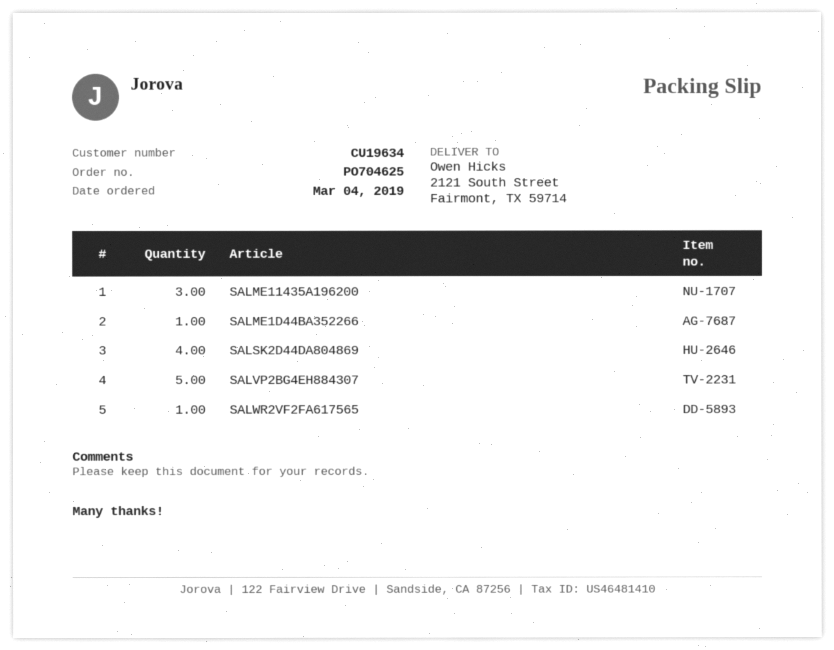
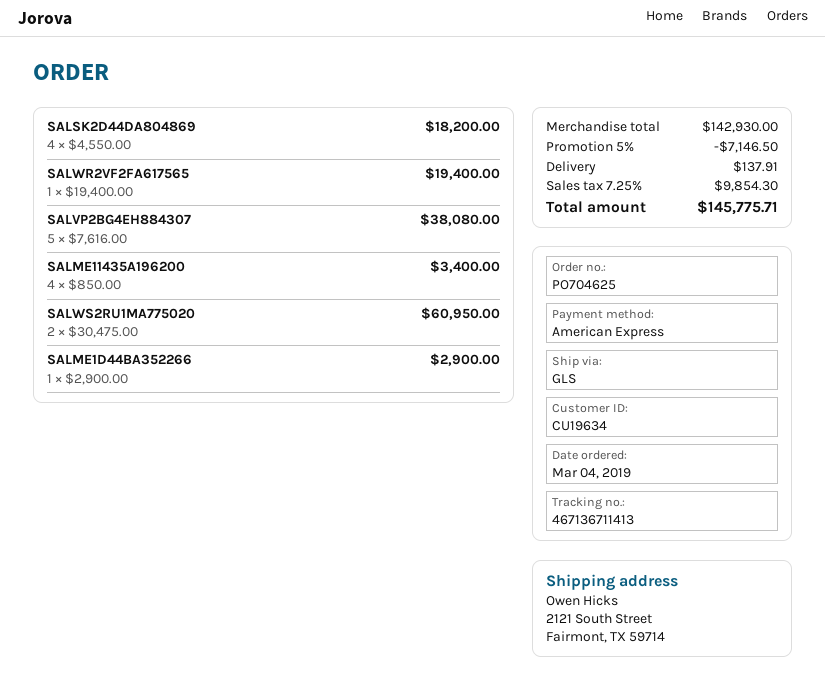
SALME11435A196200: 3 -> 4
SALWS2RU1MA775020: none -> 2

